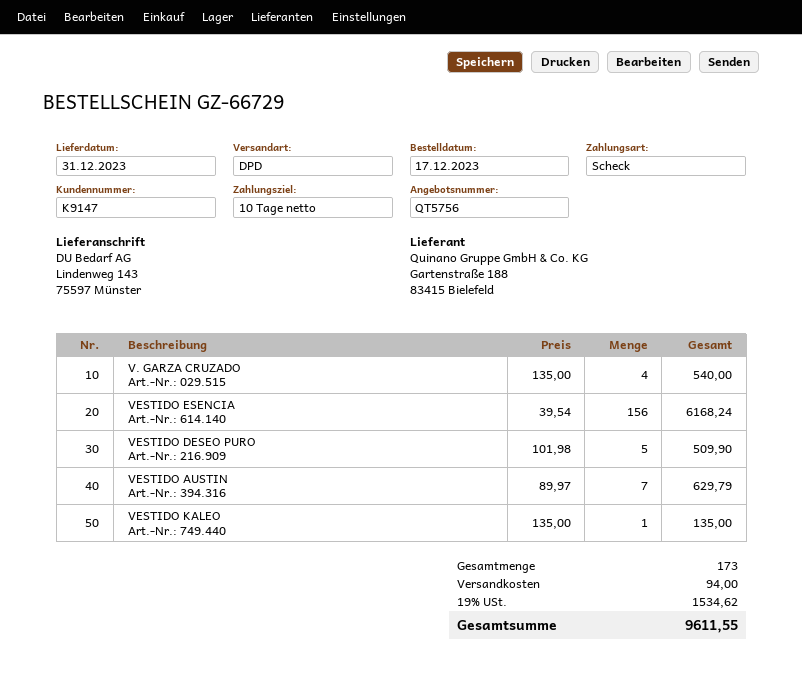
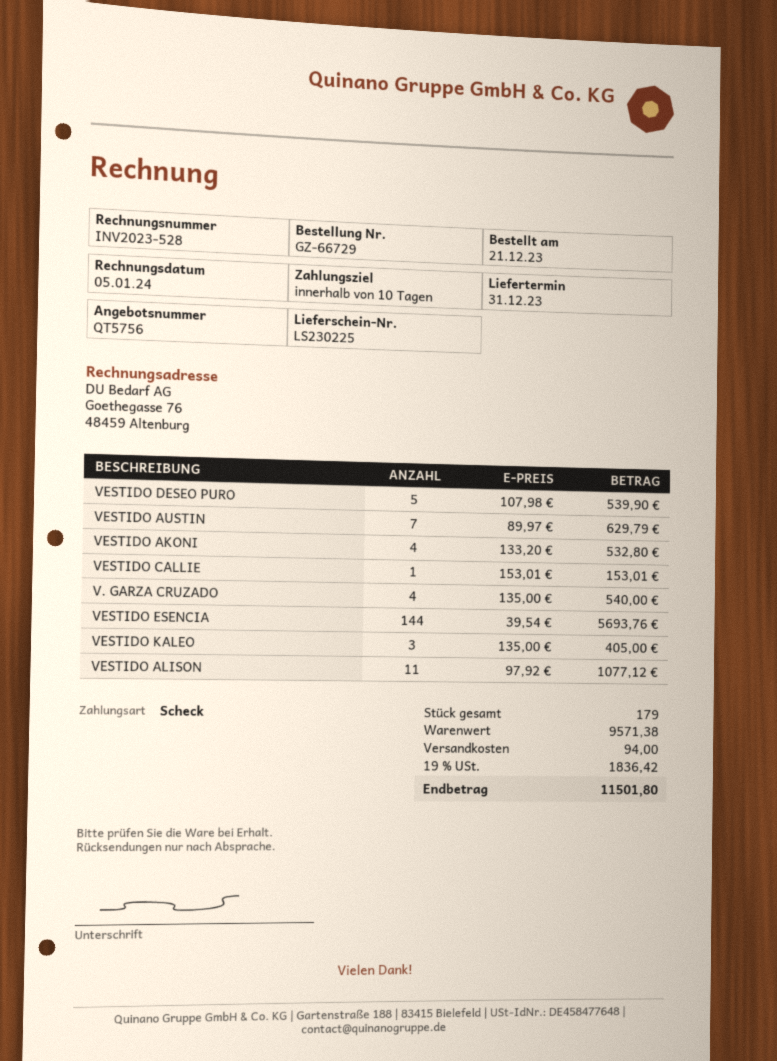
order date: 2023-12-17 -> 2023-12-21
VESTIDO ESENCIA: 156 x 39.54 = 6168.24 -> 144 x 39.54 = 5693.76
VESTIDO DESEO PURO: 5 x 101.98 = 509.90 -> 5 x 107.98 = 539.90
VESTIDO KALEO: 1 x 135.00 = 135.00 -> 3 x 135.00 = 405.00
VESTIDO AKONI: none -> 4 x 133.20 = 532.80
VESTIDO CALLIE: none -> 1 x 153.01 = 153.01
VESTIDO ALISON: none -> 11 x 97.92 = 1077.12
total quantity: 173 -> 179
tax: 19% = 1534.62 -> 19% = 1836.42
total: 9611.55 -> 11501.80

